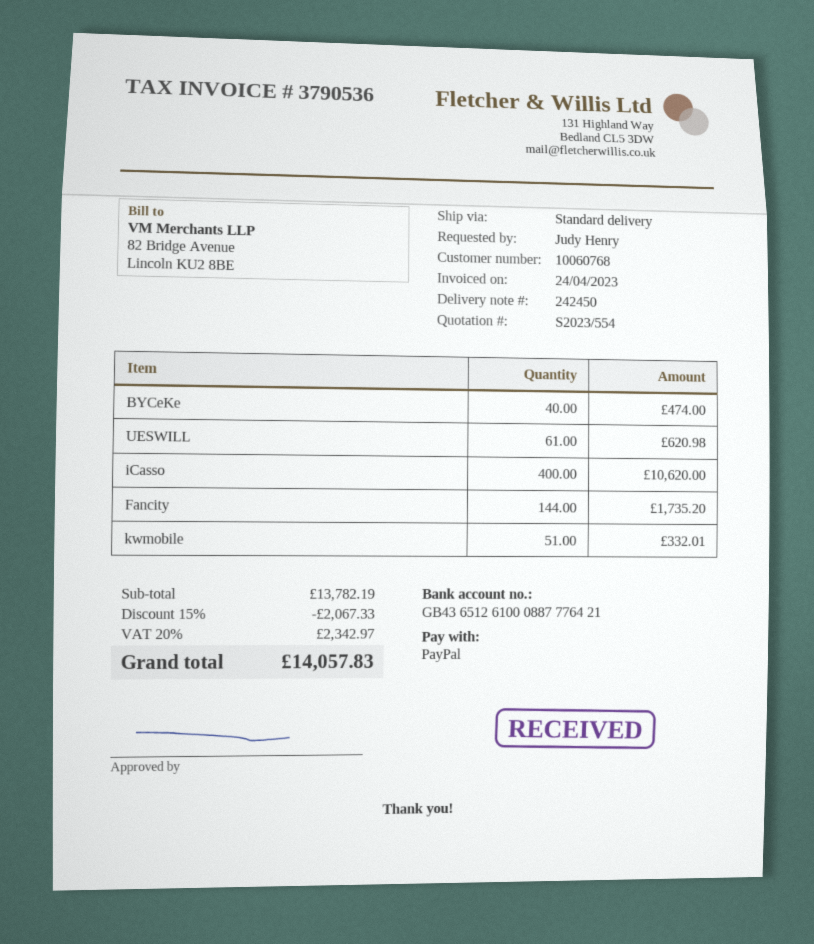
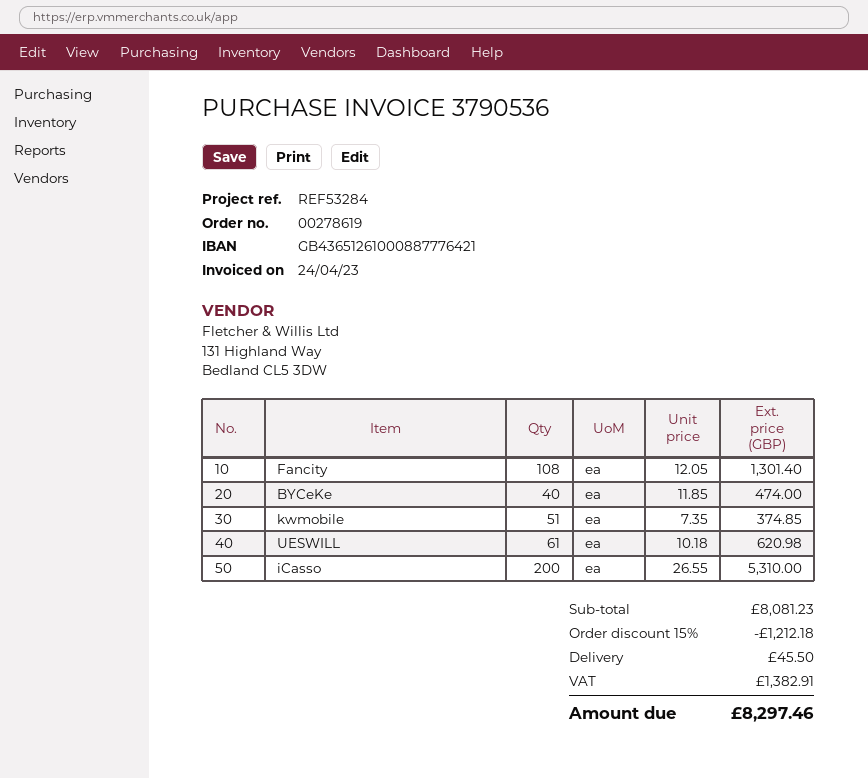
iCasso: 400 for 10620.00 -> 200 for 5310.00
Fancity: 144 for 1735.20 -> 108 for 1301.40
kwmobile: 51 for 332.01 -> 51 for 374.85
subtotal: 13782.19 -> 8081.23
discount: 15% = 2067.33 -> 15% = 1212.18
shipping: none -> 45.50
tax: 2342.97 -> 1382.91
total: 14057.83 -> 8297.46

